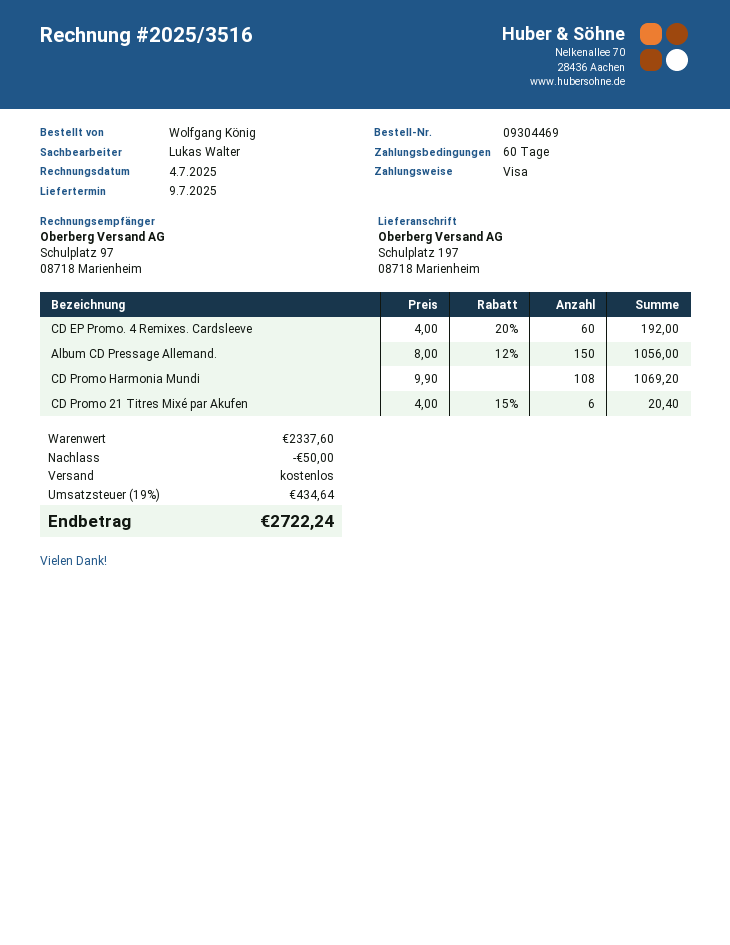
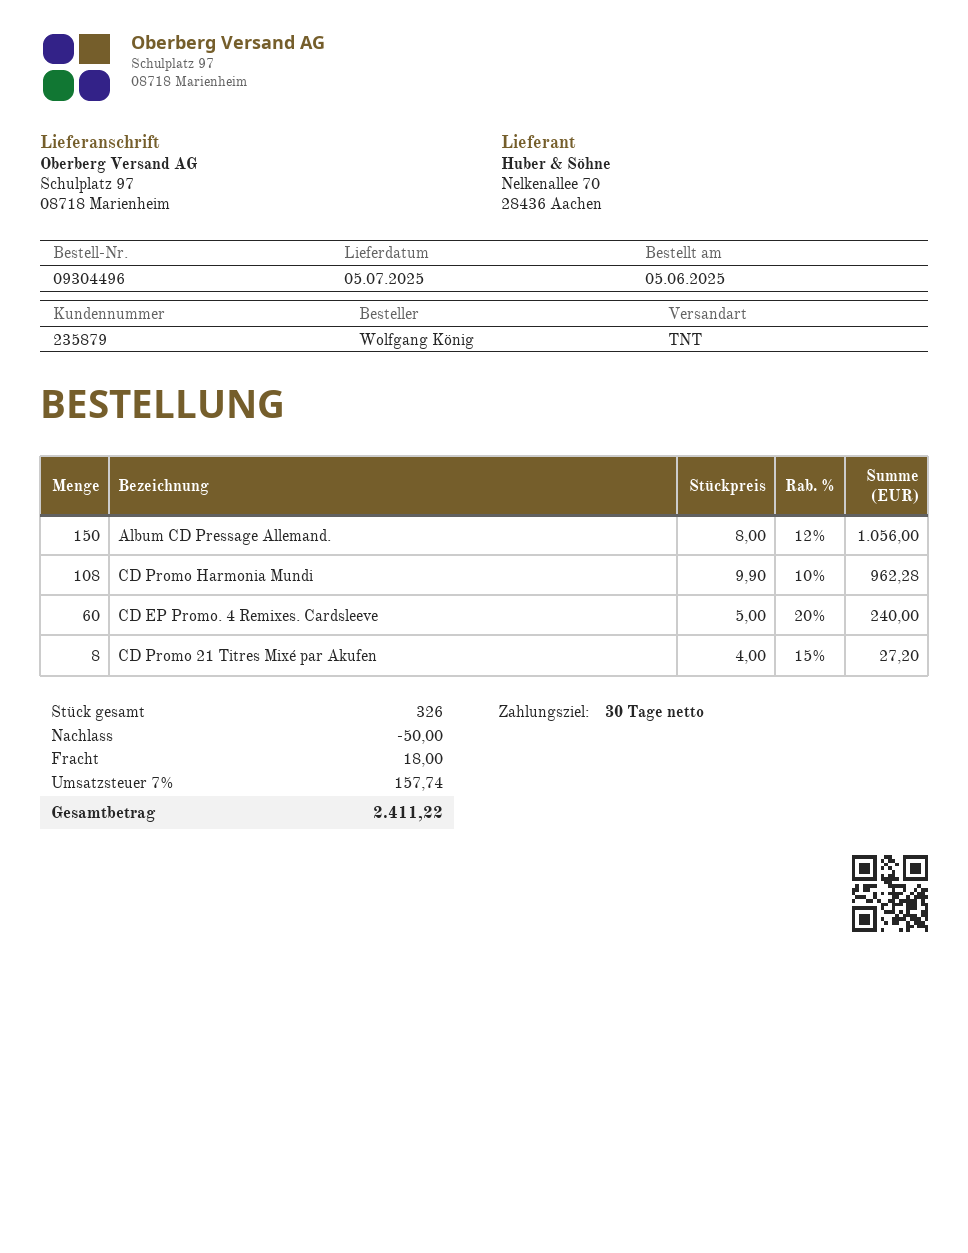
order number: 09304469 -> 09304496
delivery date: 2025-07-09 -> 2025-07-05
payment terms: 60 days -> 30 days
ship to: Schulplatz 197, 08718 Marienheim -> Schulplatz 97, 08718 Marienheim
CD EP Promo. 4 Remixes. Cardsleeve: 60 x 4.00 - 20% = 192.00 -> 60 x 5.00 - 20% = 240.00
CD Promo Harmonia Mundi: 108 x 9.90 = 1069.20 -> 108 x 9.90 - 10% = 962.28
CD Promo 21 Titres Mixé par Akufen: 6 x 4.00 - 15% = 20.40 -> 8 x 4.00 - 15% = 27.20
shipping: 0.00 -> 18.00
tax: 19% = 434.64 -> 7% = 157.74
total: 2722.24 -> 2411.22

